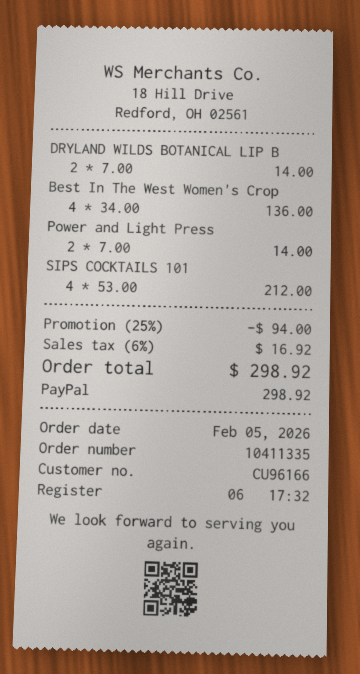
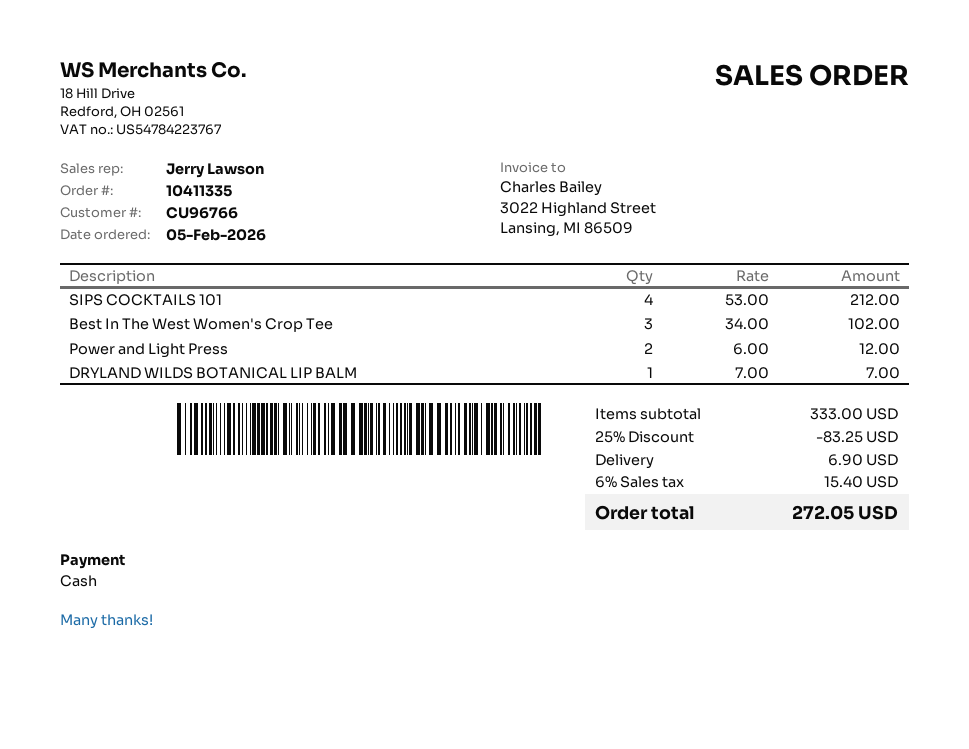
customer number: CU96166 -> CU96766
payment method: PayPal -> cash
DRYLAND WILDS BOTANICAL LIP B: 2 x 7.00 = 14.00 -> 1 x 7.00 = 7.00
Best In The West Women's Crop: 4 x 34.00 = 136.00 -> 3 x 34.00 = 102.00
Power and Light Press: 2 x 7.00 = 14.00 -> 2 x 6.00 = 12.00
discount: 25% = 94.00 -> 25% = 83.25
shipping: none -> 6.90
tax: 6% = 16.92 -> 6% = 15.40
total: 298.92 -> 272.05

